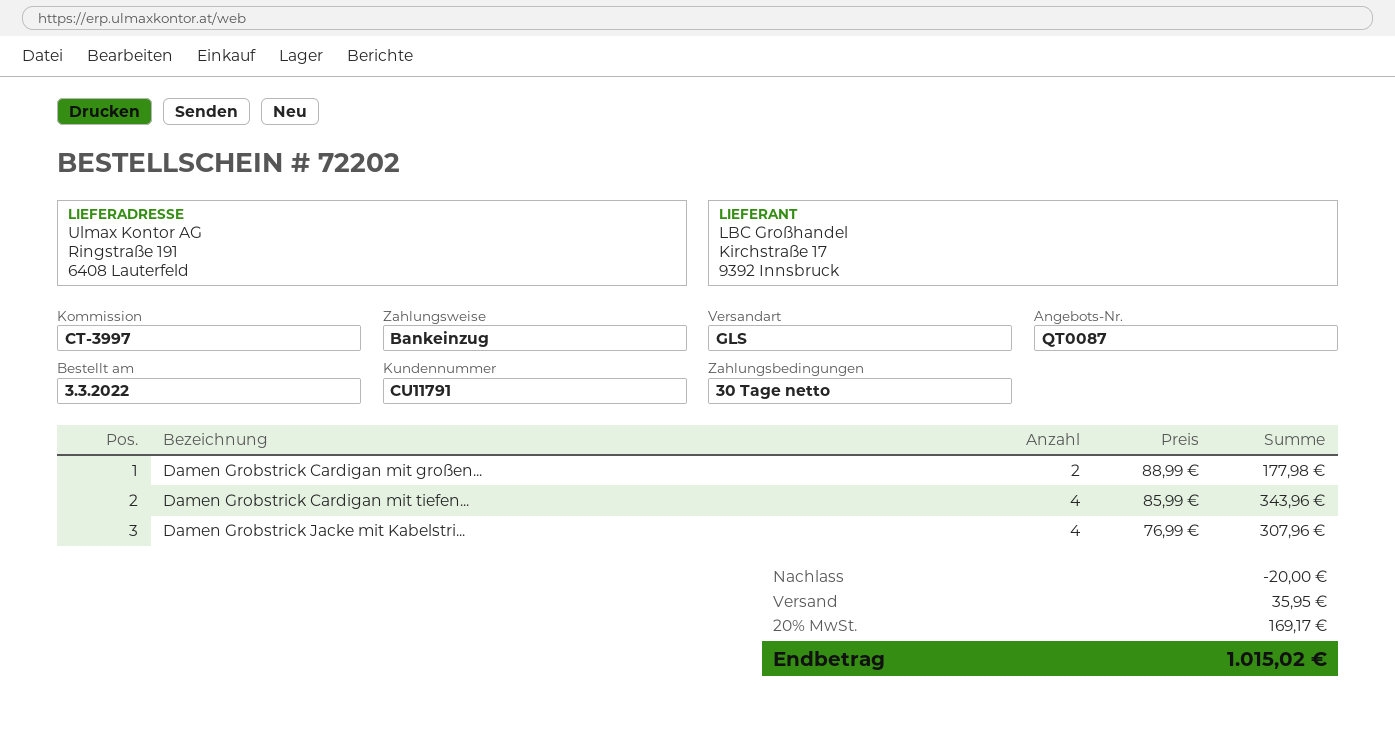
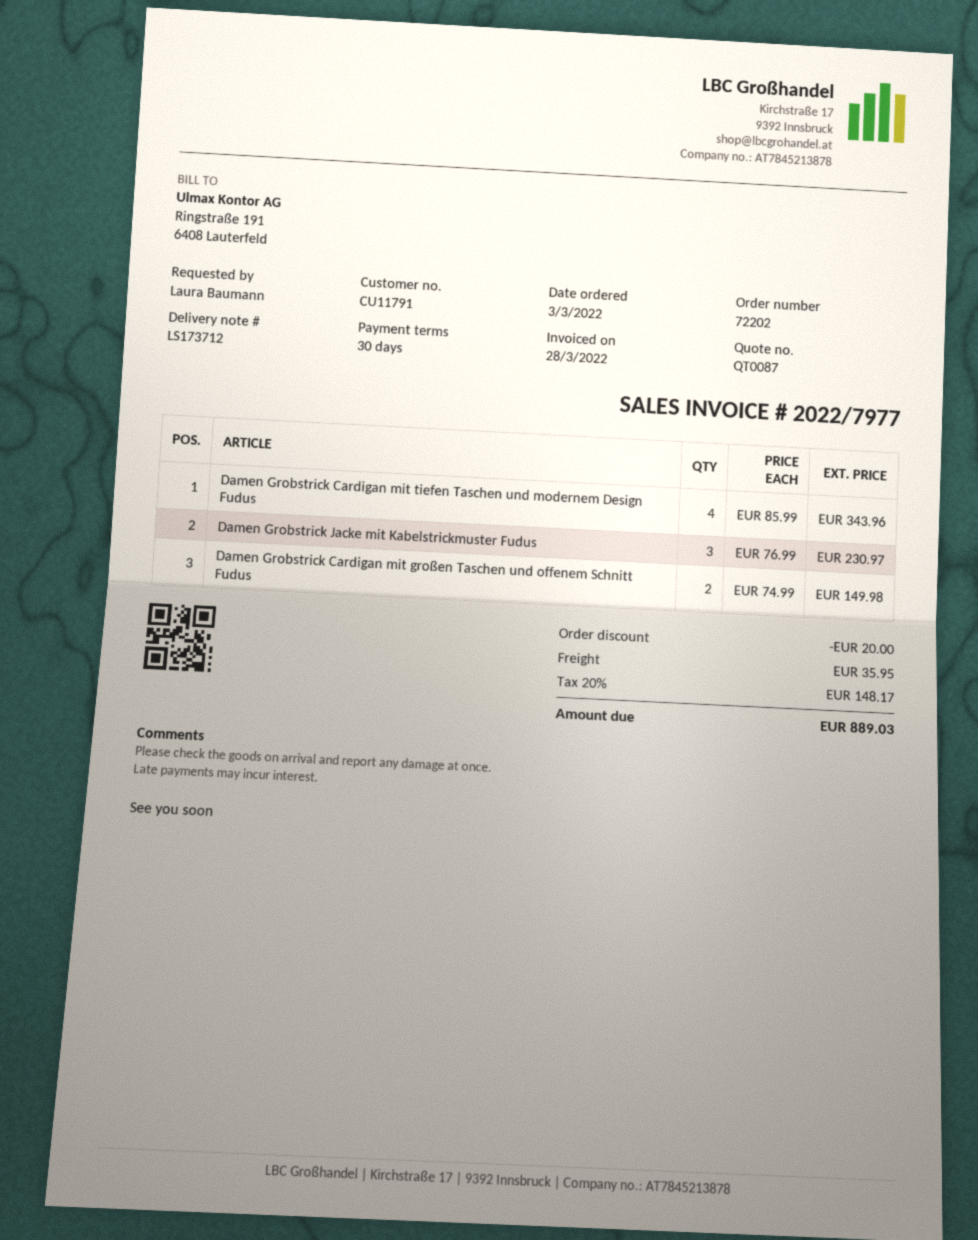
Damen Grobstrick Cardigan mit großen...: 2 x 88.99 = 177.98 -> 2 x 74.99 = 149.98
Damen Grobstrick Jacke mit Kabelstri...: 4 x 76.99 = 307.96 -> 3 x 76.99 = 230.97
tax: 20% = 169.17 -> 20% = 148.17
total: 1015.02 -> 889.03

